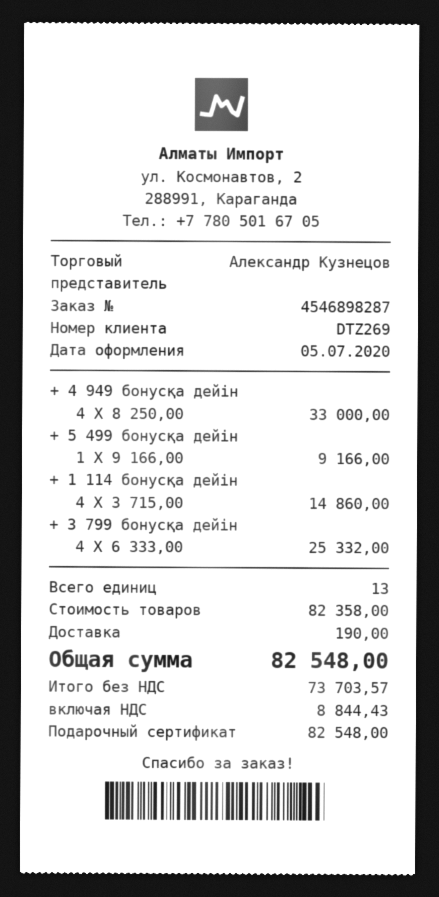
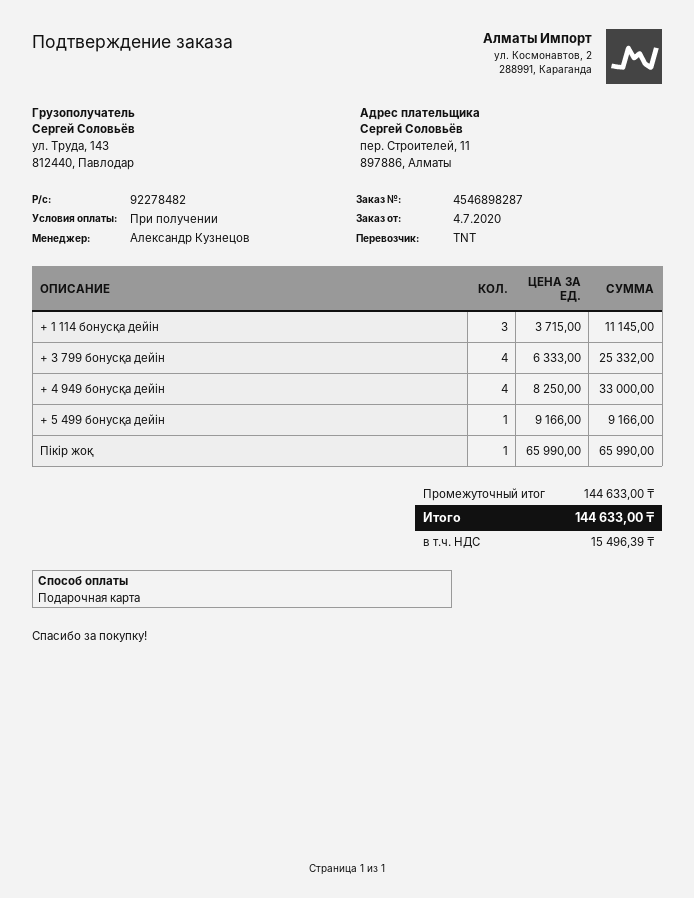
order date: 2020-07-05 -> 2020-07-04
+ 1 114 бонусқа дейін: 4 x 3715.00 = 14860.00 -> 3 x 3715.00 = 11145.00
Пікір жоқ: none -> 1 x 65990.00 = 65990.00
subtotal: 82358.00 -> 144633.00
shipping: 190.00 -> none
tax: 8844.43 -> 15496.39
total: 82548.00 -> 144633.00

